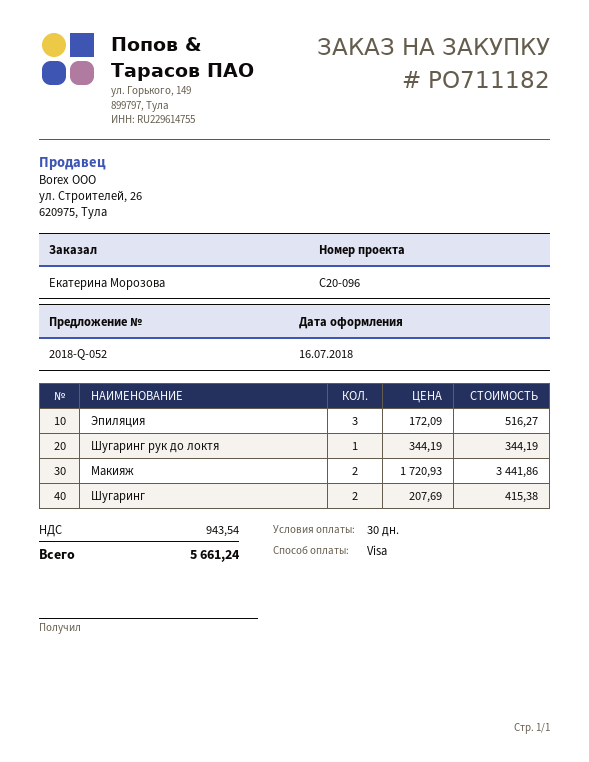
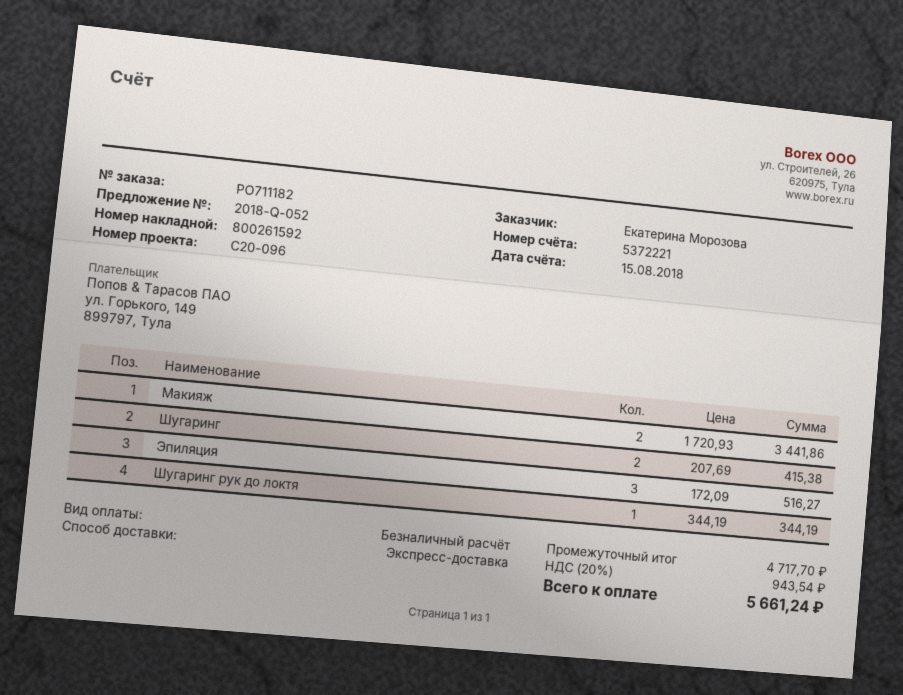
payment method: Visa -> bank transfer

